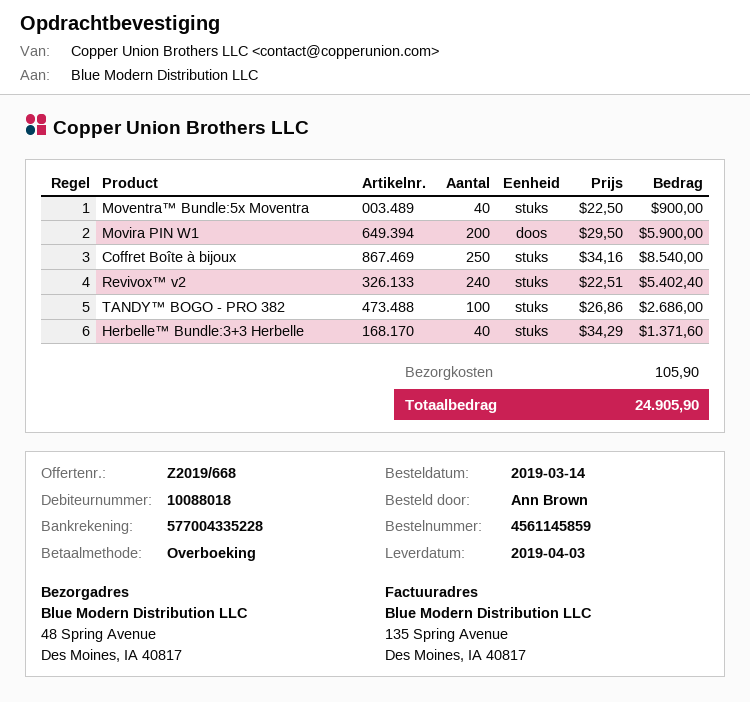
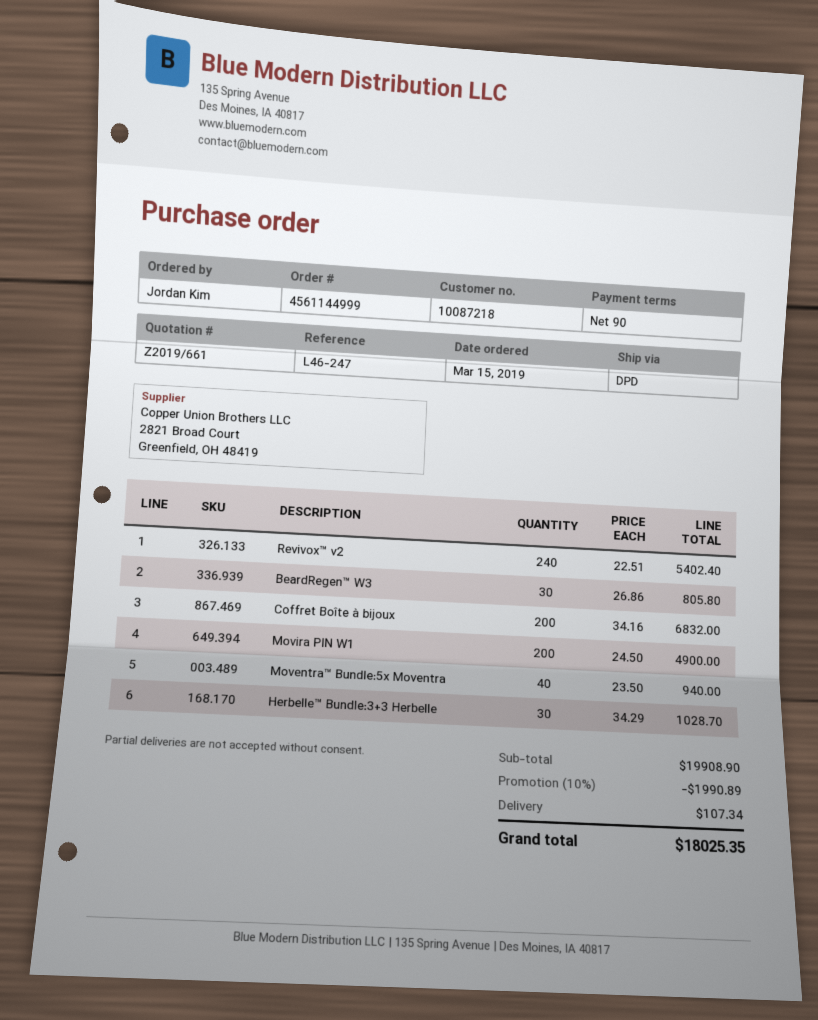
quote number: Z2019/668 -> Z2019/661
order number: 4561145859 -> 4561144999
order date: 2019-03-14 -> 2019-03-15
customer number: 10088018 -> 10087218
ordered by: Ann Brown -> Jordan Kim
Moventra™ Bundle:5x Moventra: 40 x 22.50 = 900.00 -> 40 x 23.50 = 940.00
Movira PIN W1: 200 x 29.50 = 5900.00 -> 200 x 24.50 = 4900.00
Coffret Boîte à bijoux: 250 x 34.16 = 8540.00 -> 200 x 34.16 = 6832.00
TANDY™ BOGO - PRO 382: 100 x 26.86 = 2686.00 -> none
Herbelle™ Bundle:3+3 Herbelle: 40 x 34.29 = 1371.60 -> 30 x 34.29 = 1028.70
BeardRegen™ W3: none -> 30 x 26.86 = 805.80
discount: none -> 10% = 1990.89
shipping: 105.90 -> 107.34
total: 24905.90 -> 18025.35

